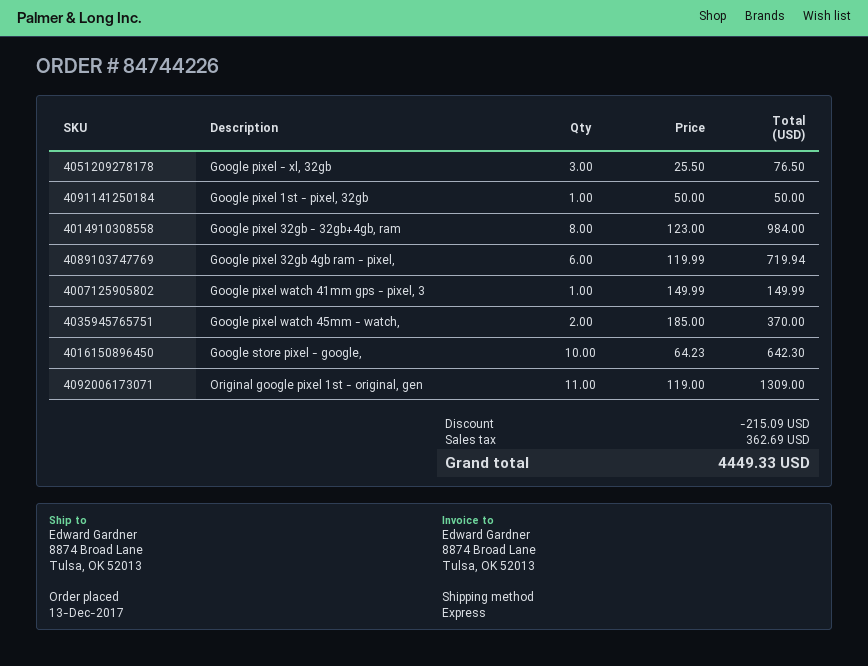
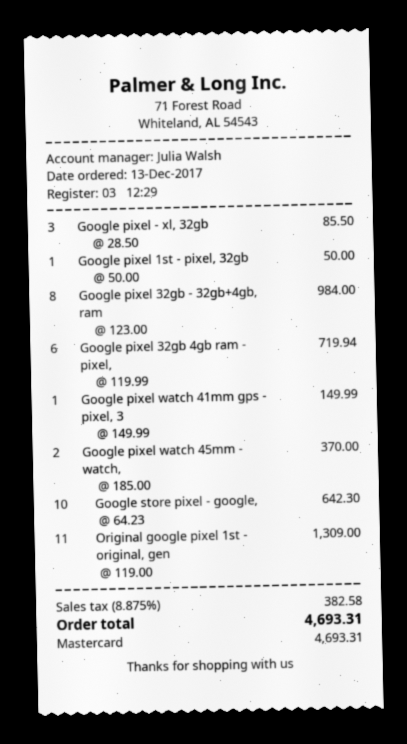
Google pixel - xl, 32gb: 3 x 25.50 = 76.50 -> 3 x 28.50 = 85.50
discount: 215.09 -> none
tax: 362.69 -> 382.58
total: 4449.33 -> 4693.31

